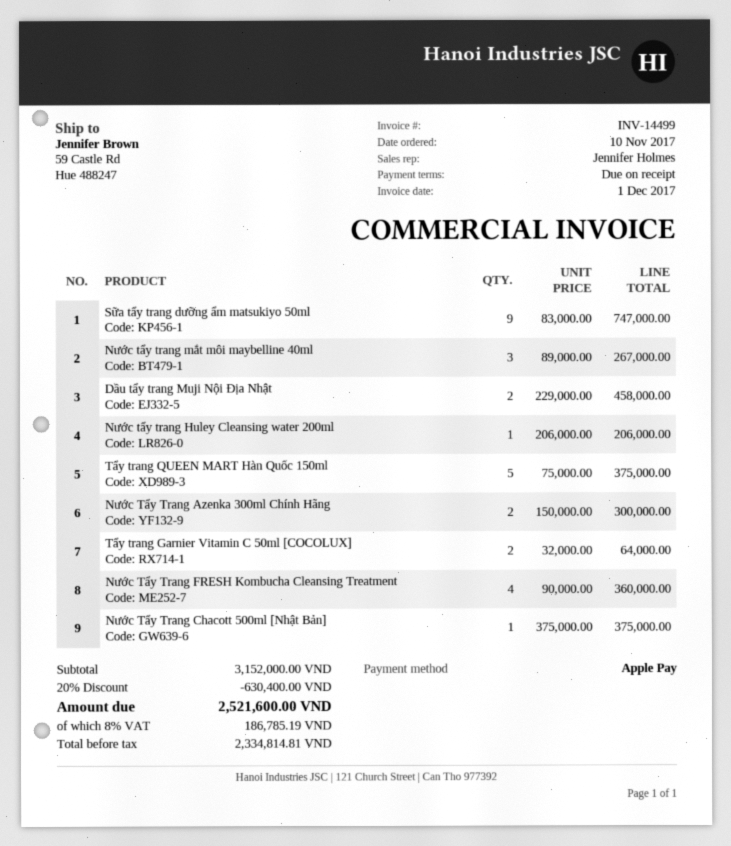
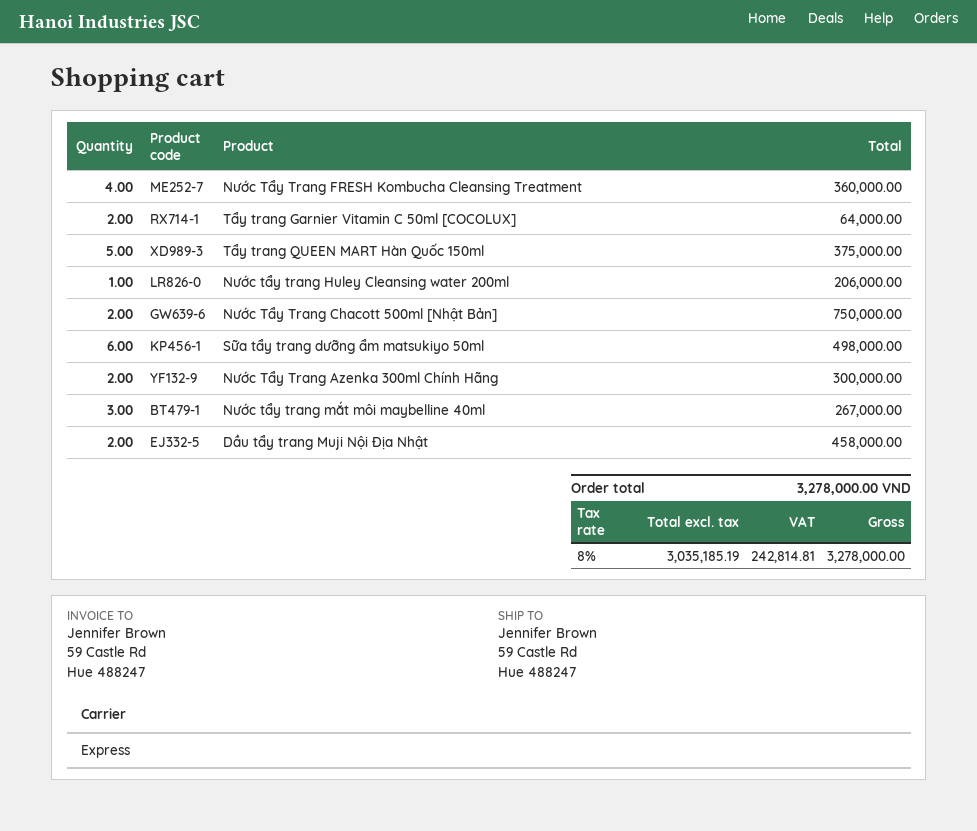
Sữa tẩy trang dưỡng ẩm matsukiyo 50ml: 9 for 747000.00 -> 6 for 498000.00
Nước Tẩy Trang Chacott 500ml [Nhật Bản]: 1 for 375000.00 -> 2 for 750000.00
discount: 20% = 630400.00 -> none
net: 2334814.81 -> 3035185.19
tax: 8% = 186785.19 -> 8% = 242814.81
total: 2521600.00 -> 3278000.00

